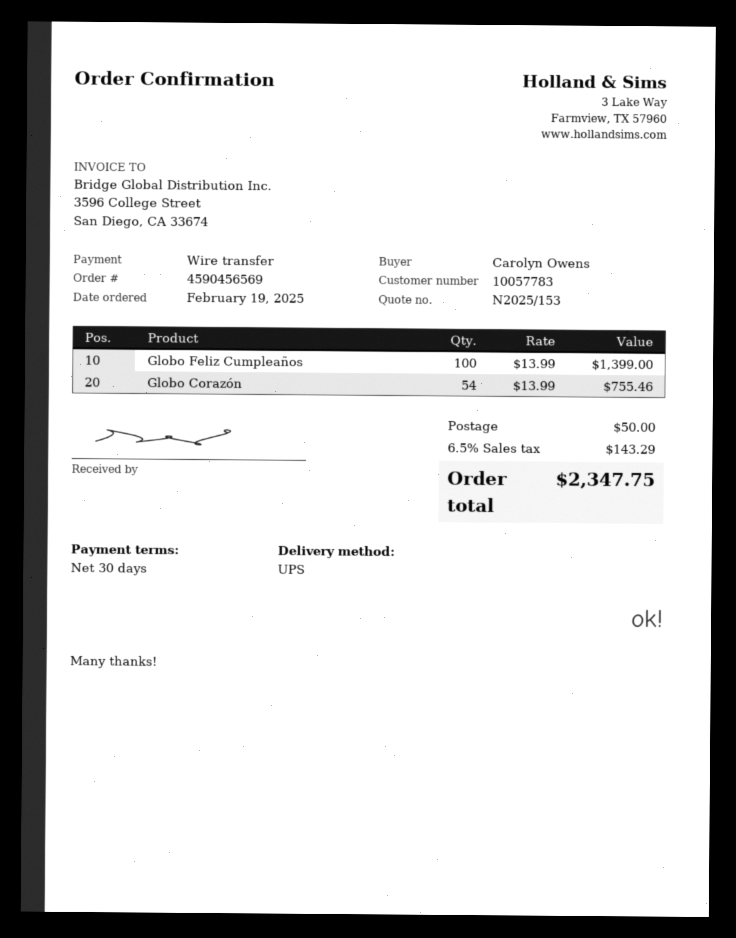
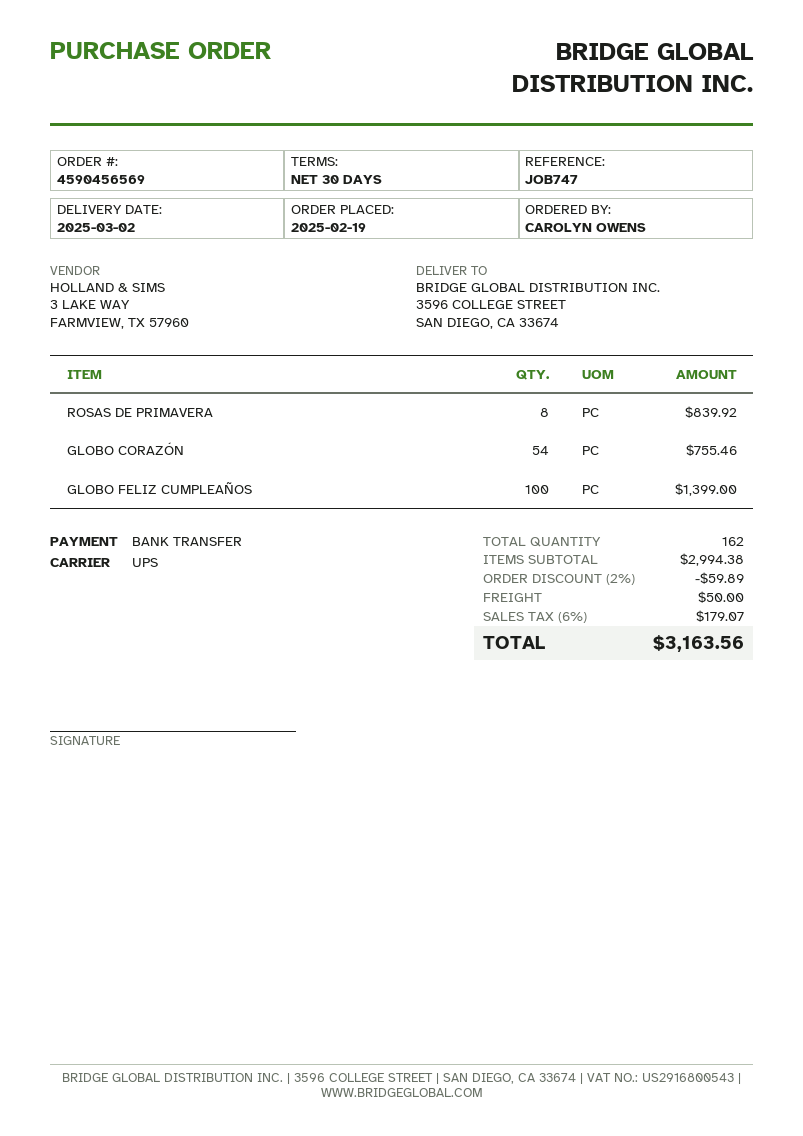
ROSAS DE PRIMAVERA: none -> 8 for 839.92
discount: none -> 2% = 59.89
tax: 6.5% = 143.29 -> 6% = 179.07
total: 2347.75 -> 3163.56

